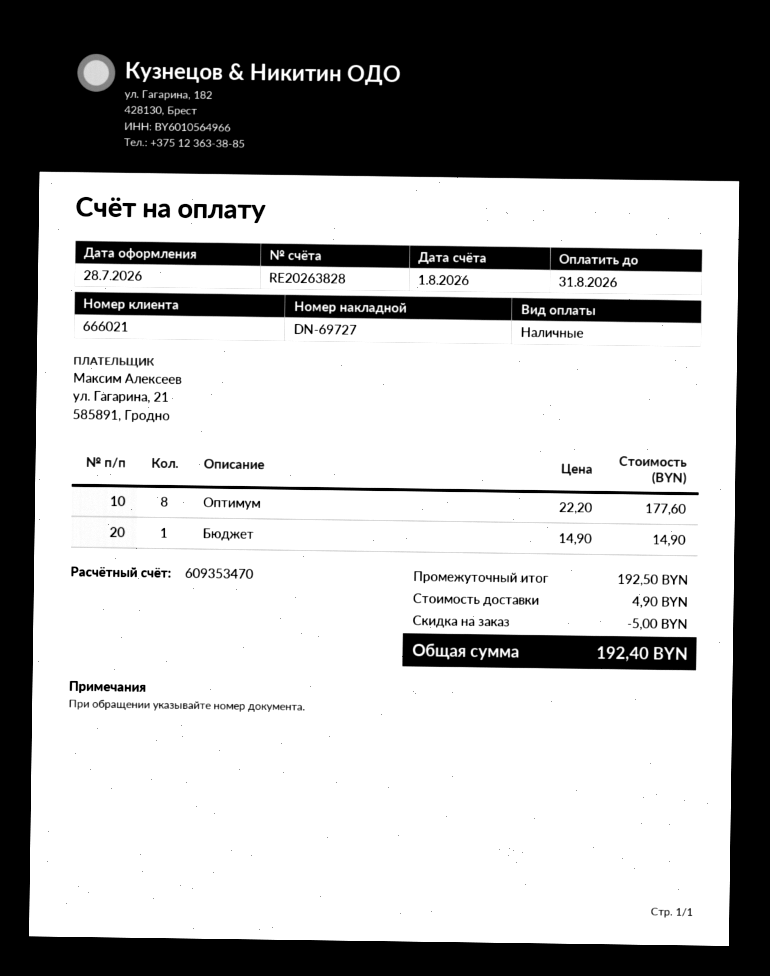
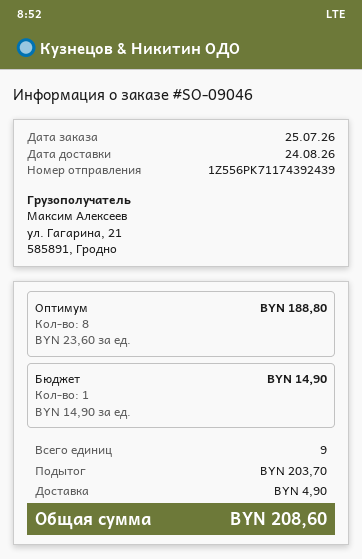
order date: 2026-07-28 -> 2026-07-25
Оптимум: 8 x 22.20 = 177.60 -> 8 x 23.60 = 188.80
subtotal: 192.50 -> 203.70
discount: 5.00 -> none
total: 192.40 -> 208.60

